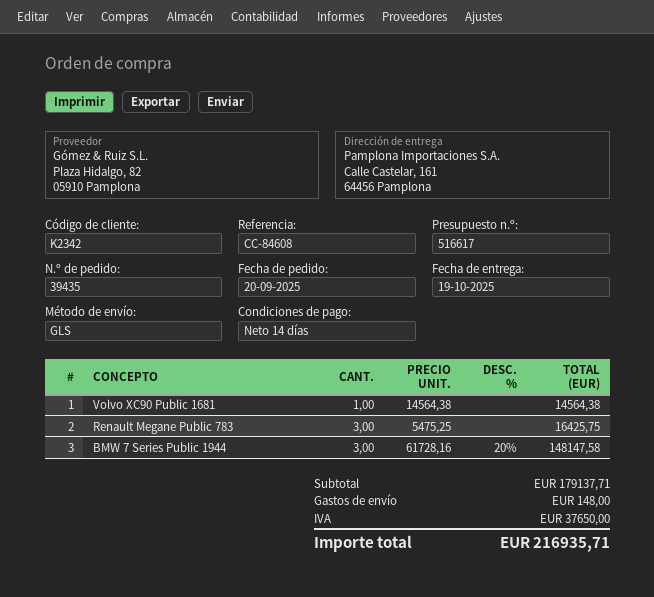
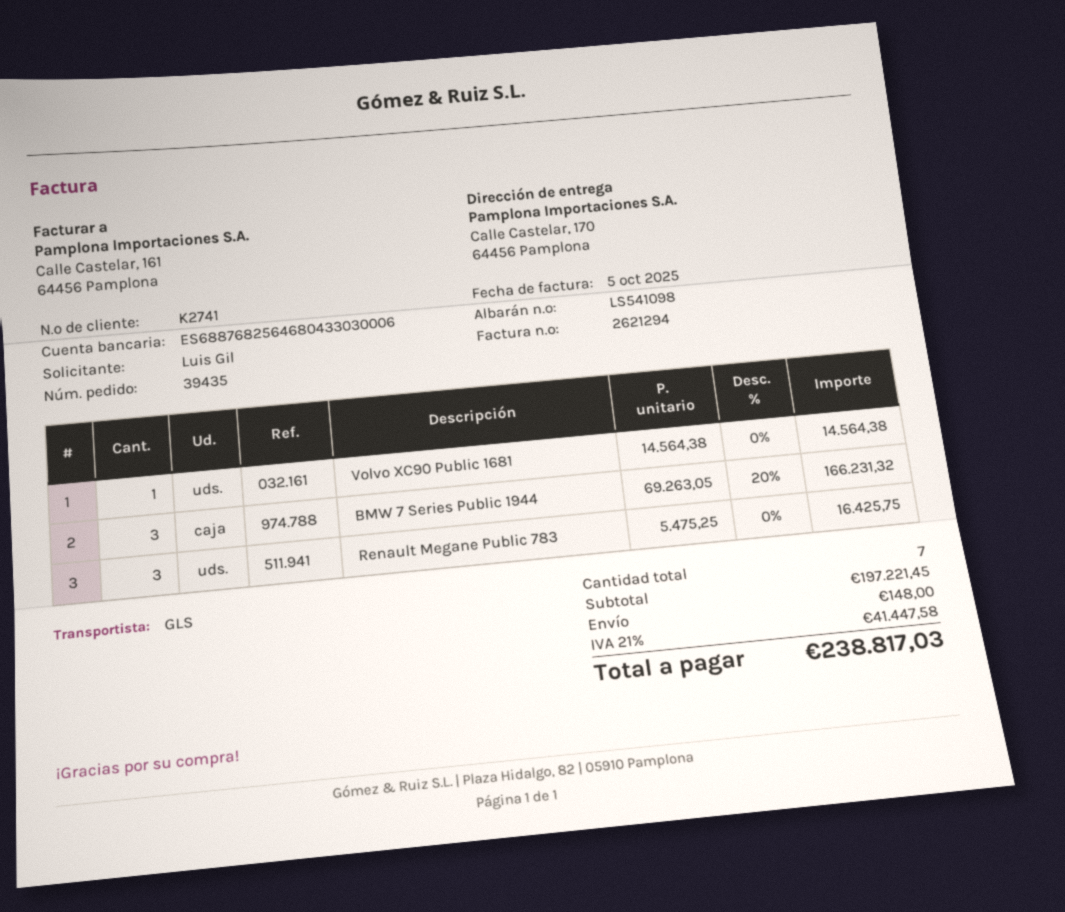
customer number: K2342 -> K2741
ship to: Calle Castelar, 161, 64456 Pamplona -> Calle Castelar, 170, 64456 Pamplona
BMW 7 Series Public 1944: 3 x 61728.16 - 20% = 148147.58 -> 3 x 69263.05 - 20% = 166231.32
subtotal: 179137.71 -> 197221.45
tax: 37650.00 -> 41447.58
total: 216935.71 -> 238817.03

